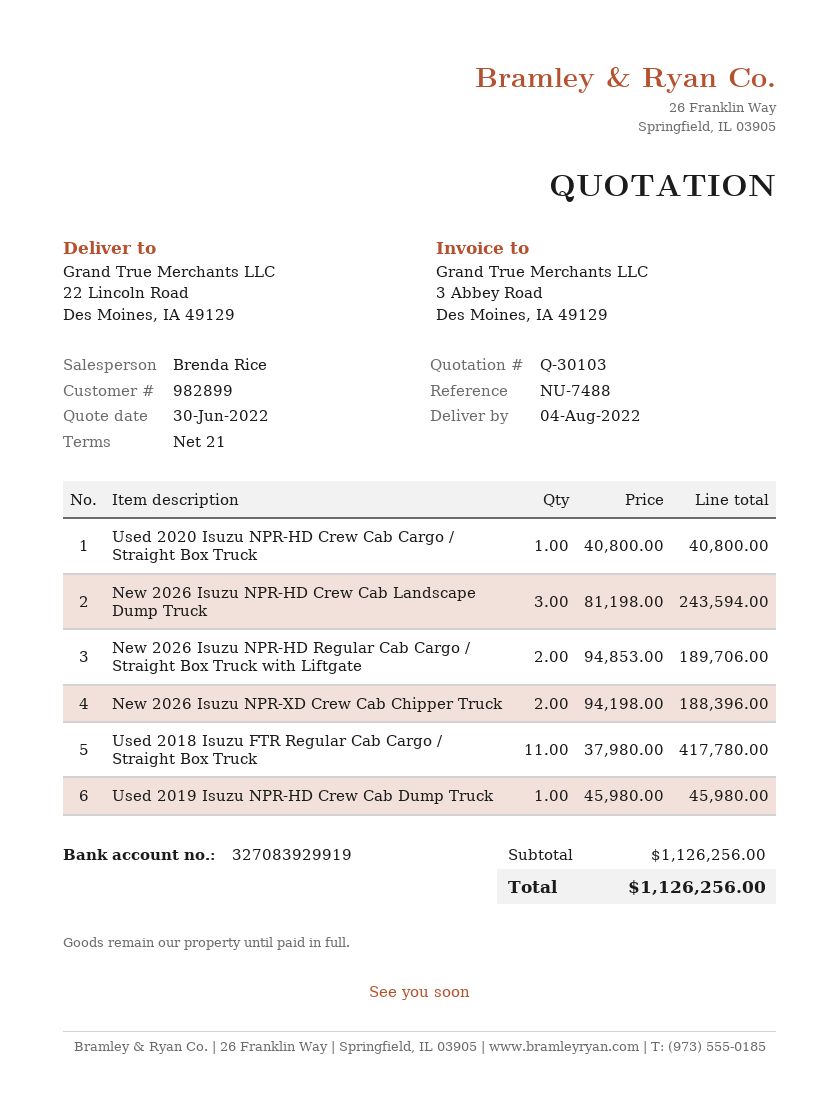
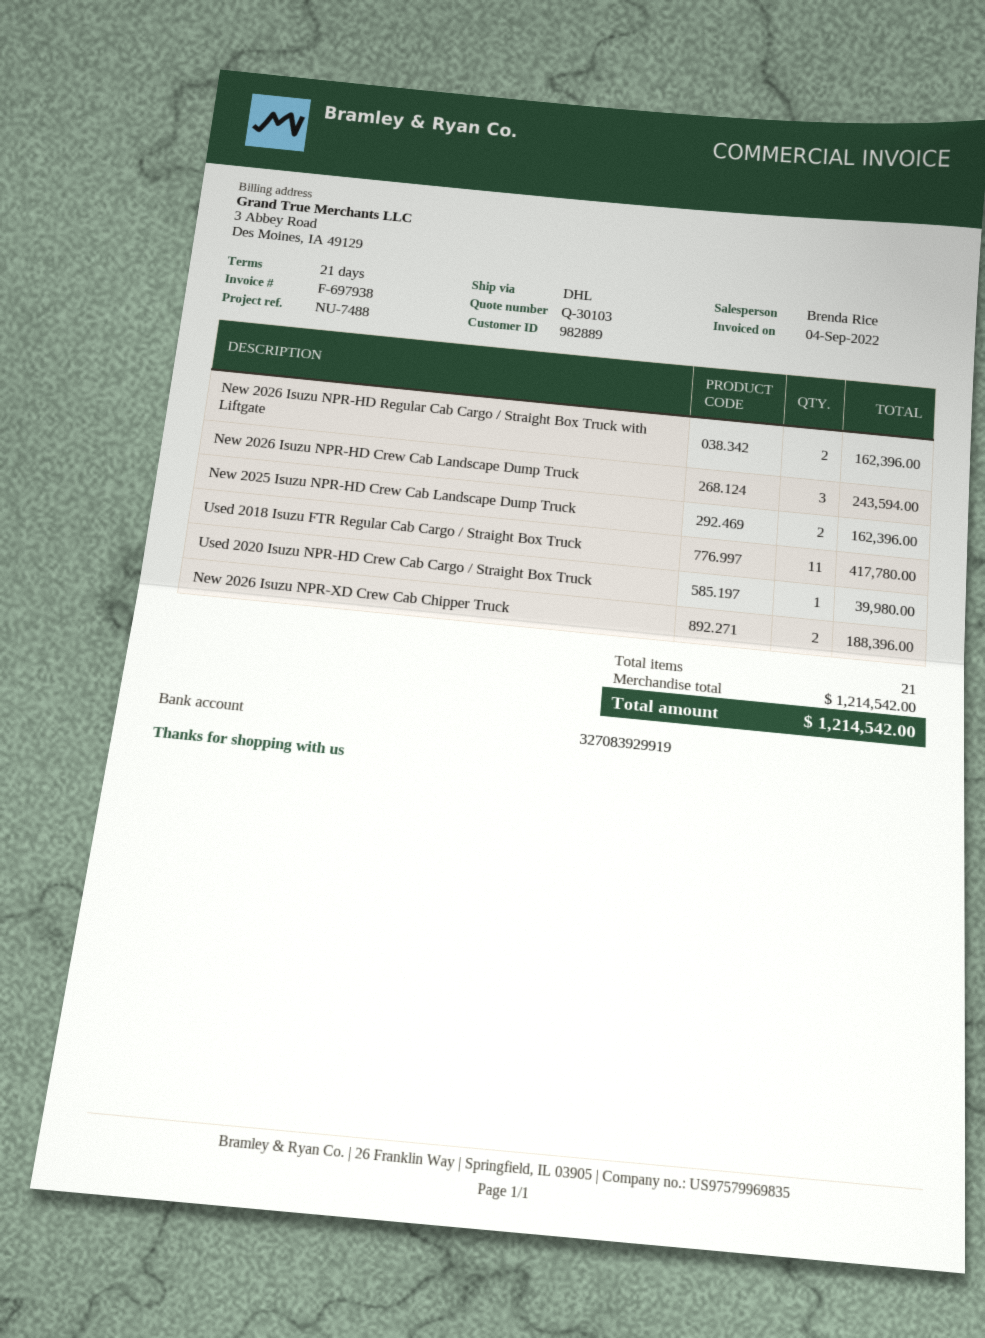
customer number: 982899 -> 982889
Used 2020 Isuzu NPR-HD Crew Cab Cargo / Straight Box Truck: 1 for 40800.00 -> 1 for 39980.00
New 2026 Isuzu NPR-HD Regular Cab Cargo / Straight Box Truck with Liftgate: 2 for 189706.00 -> 2 for 162396.00
Used 2019 Isuzu NPR-HD Crew Cab Dump Truck: 1 for 45980.00 -> none
New 2025 Isuzu NPR-HD Crew Cab Landscape Dump Truck: none -> 2 for 162396.00
subtotal: 1126256.00 -> 1214542.00
total: 1126256.00 -> 1214542.00

